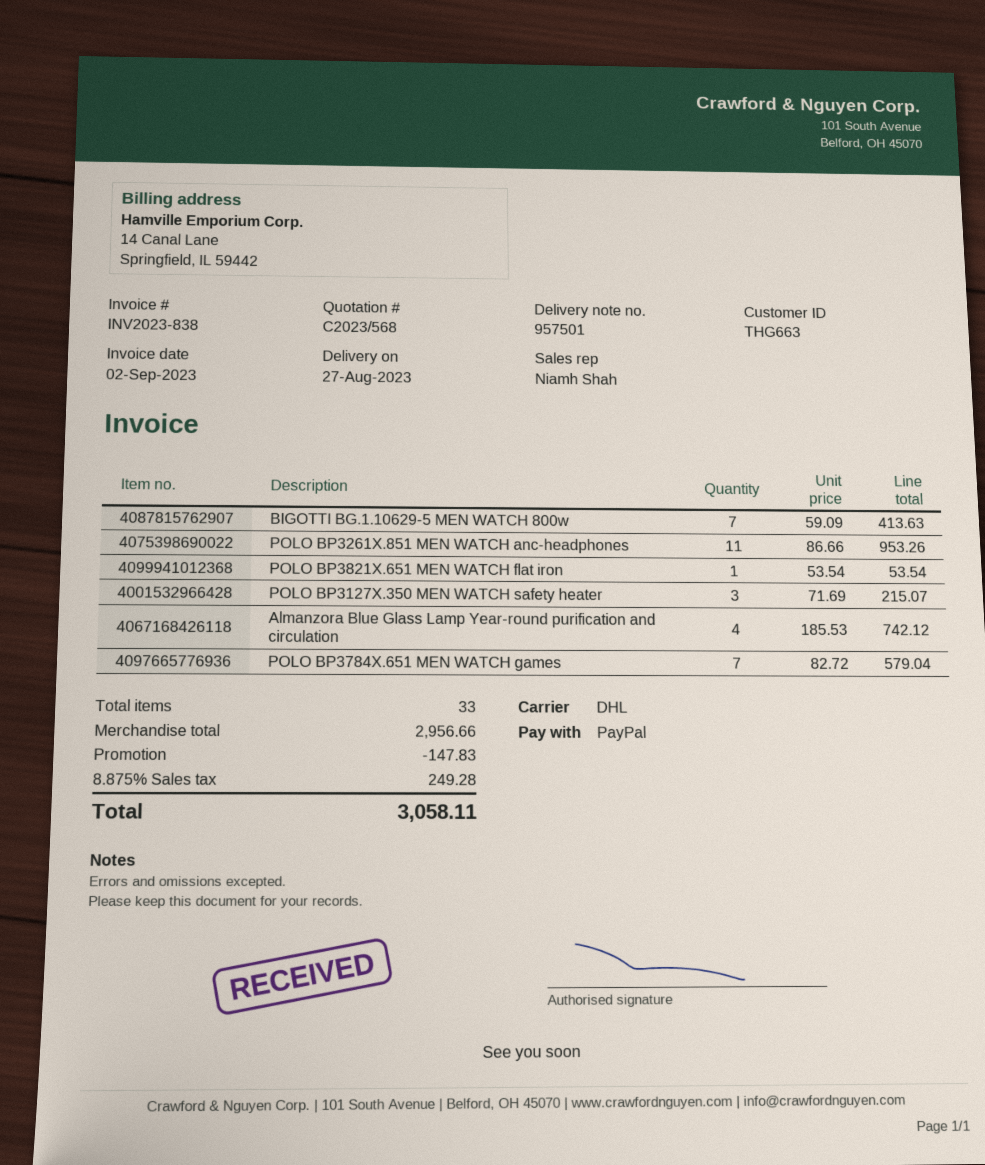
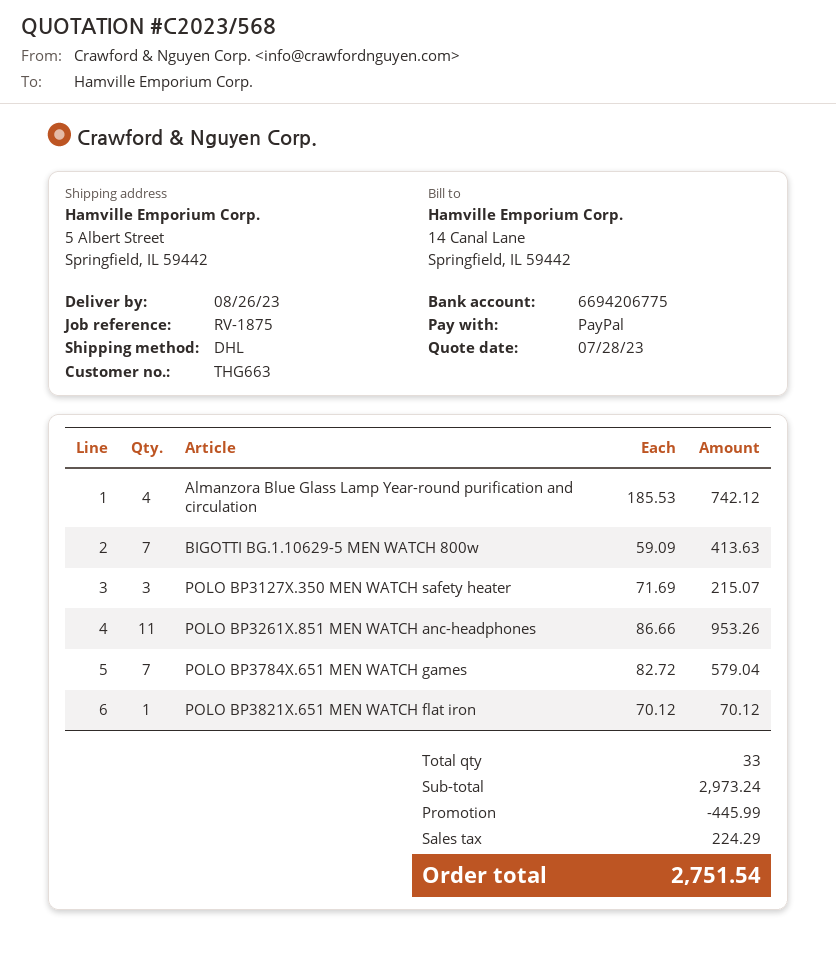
delivery date: 2023-08-27 -> 2023-08-26
POLO BP3821X.651 MEN WATCH flat iron: 1 x 53.54 = 53.54 -> 1 x 70.12 = 70.12
subtotal: 2956.66 -> 2973.24
discount: 147.83 -> 445.99
tax: 249.28 -> 224.29
total: 3058.11 -> 2751.54

